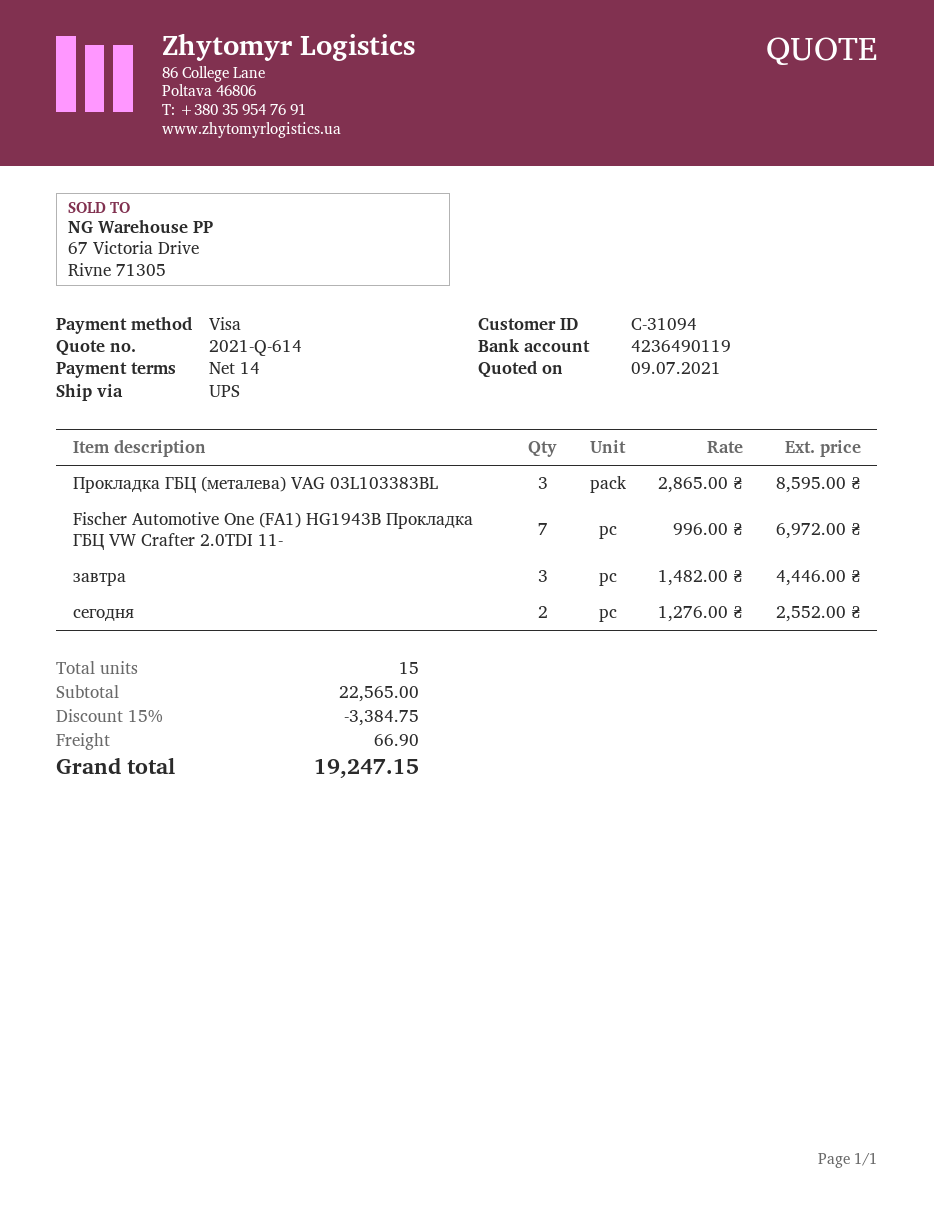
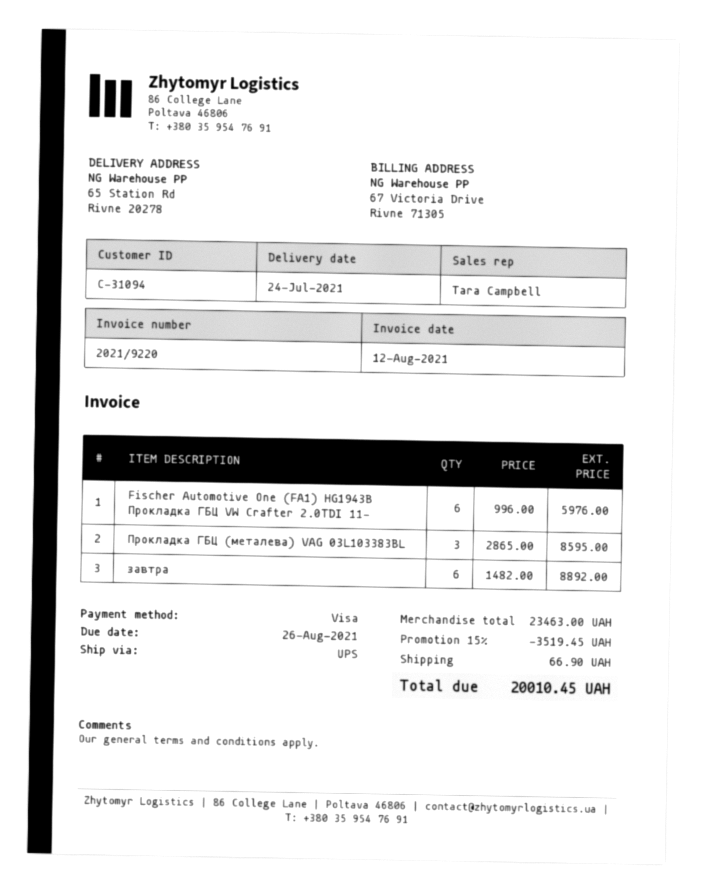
Fischer Automotive One (FA1) HG1943B Прокладка ГБЦ VW Crafter 2.0TDI 11-: 7 x 996.00 = 6972.00 -> 6 x 996.00 = 5976.00
завтра: 3 x 1482.00 = 4446.00 -> 6 x 1482.00 = 8892.00
сегодня: 2 x 1276.00 = 2552.00 -> none
subtotal: 22565.00 -> 23463.00
discount: 15% = 3384.75 -> 15% = 3519.45
total: 19247.15 -> 20010.45

